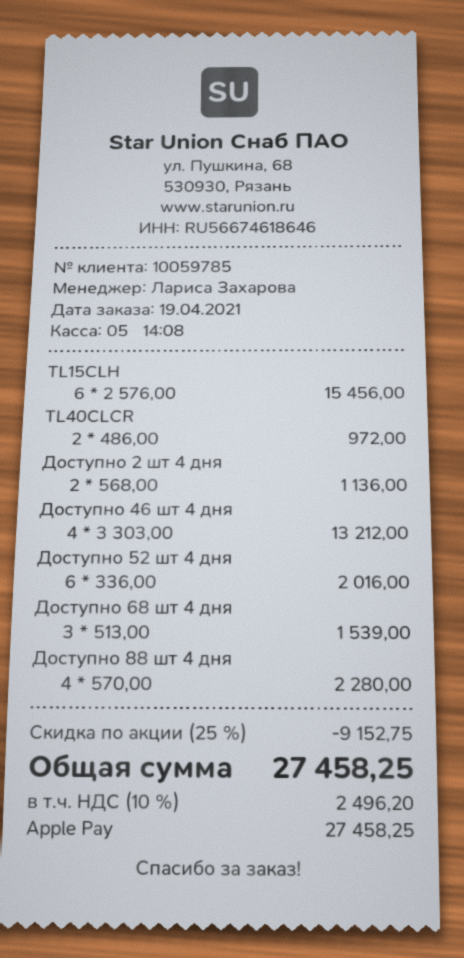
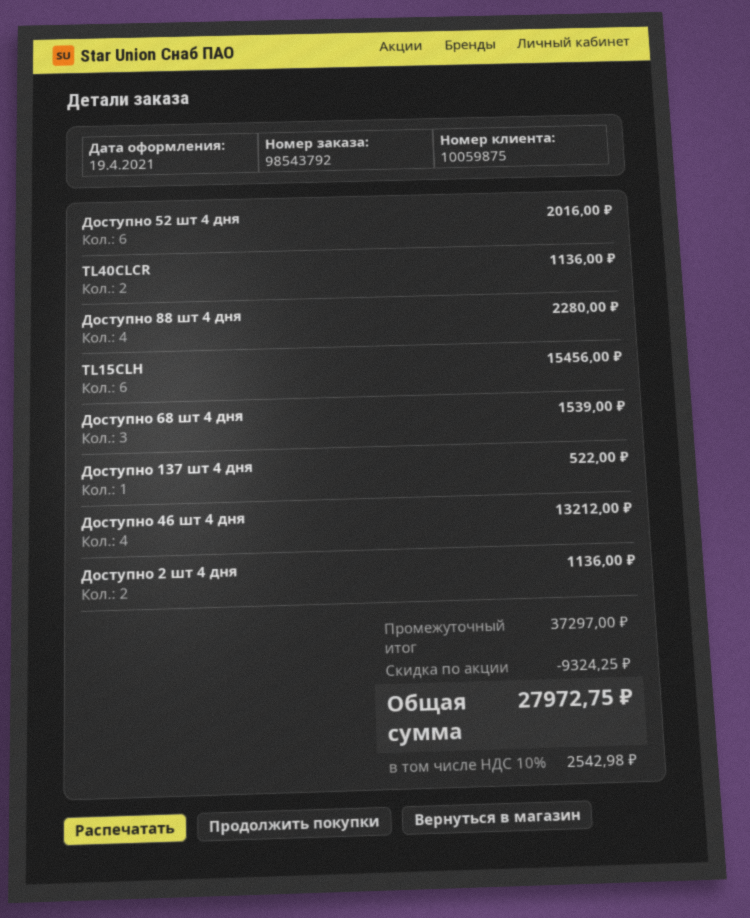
customer number: 10059785 -> 10059875
TL40CLCR: 2 for 972.00 -> 2 for 1136.00
Доступно 137 шт 4 дня: none -> 1 for 522.00
discount: 9152.75 -> 9324.25
tax: 10% = 2496.20 -> 10% = 2542.98
total: 27458.25 -> 27972.75

